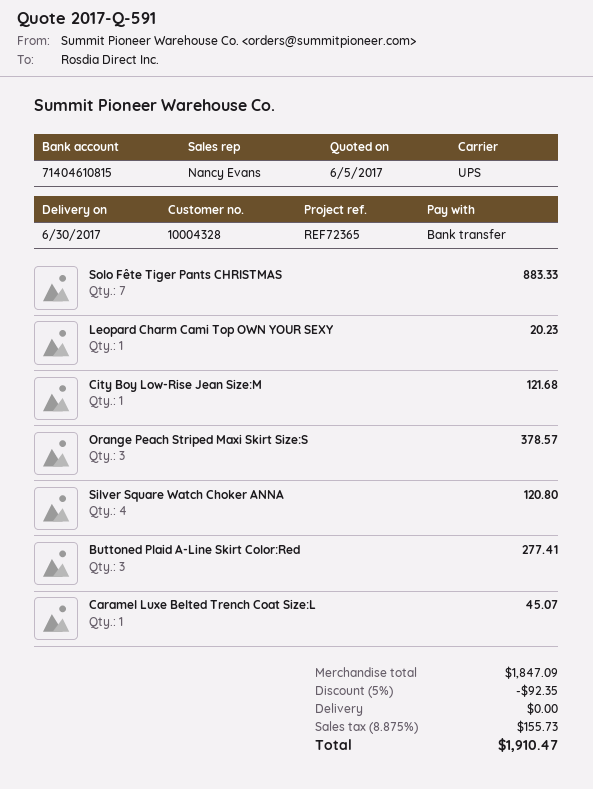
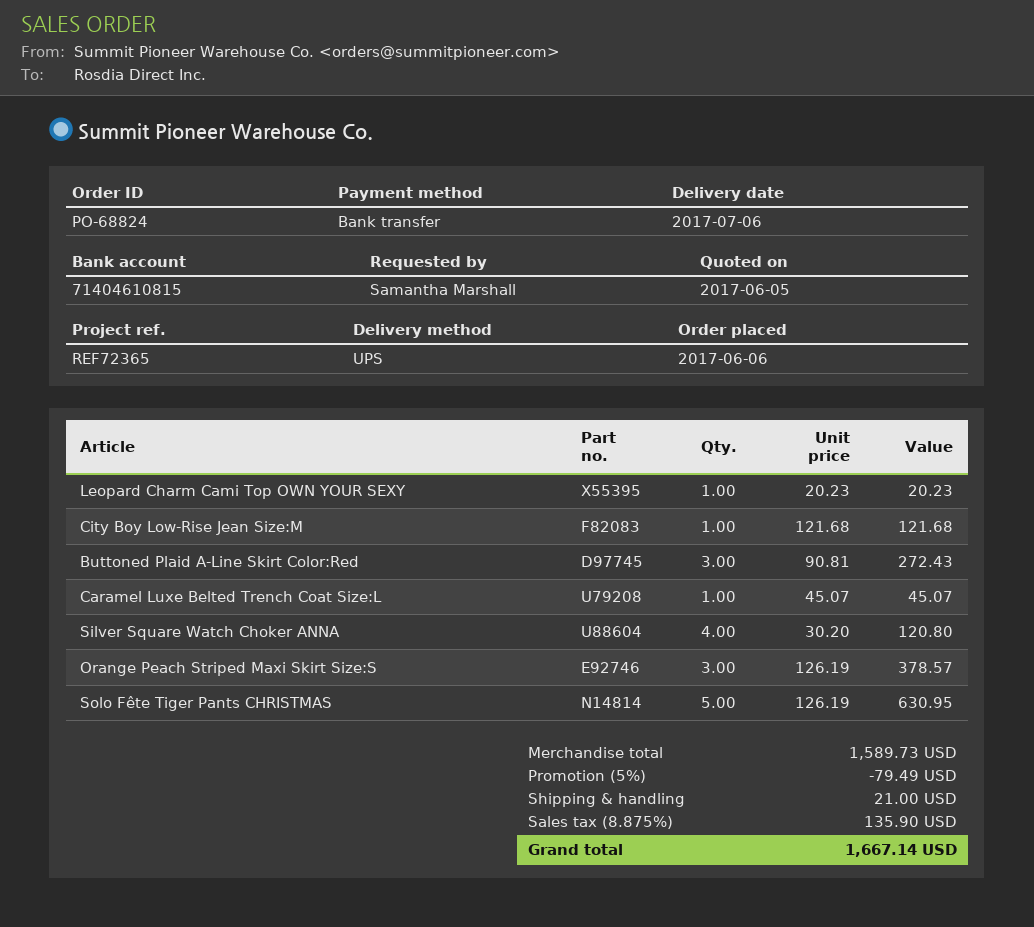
delivery date: 2017-06-30 -> 2017-07-06
Solo Fête Tiger Pants CHRISTMAS: 7 for 883.33 -> 5 for 630.95
Buttoned Plaid A-Line Skirt Color:Red: 3 for 277.41 -> 3 for 272.43
subtotal: 1847.09 -> 1589.73
discount: 5% = 92.35 -> 5% = 79.49
shipping: 0.00 -> 21.00
tax: 8.875% = 155.73 -> 8.875% = 135.90
total: 1910.47 -> 1667.14

